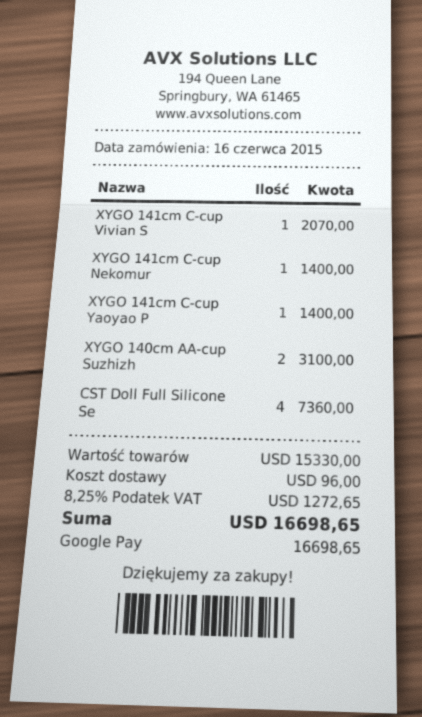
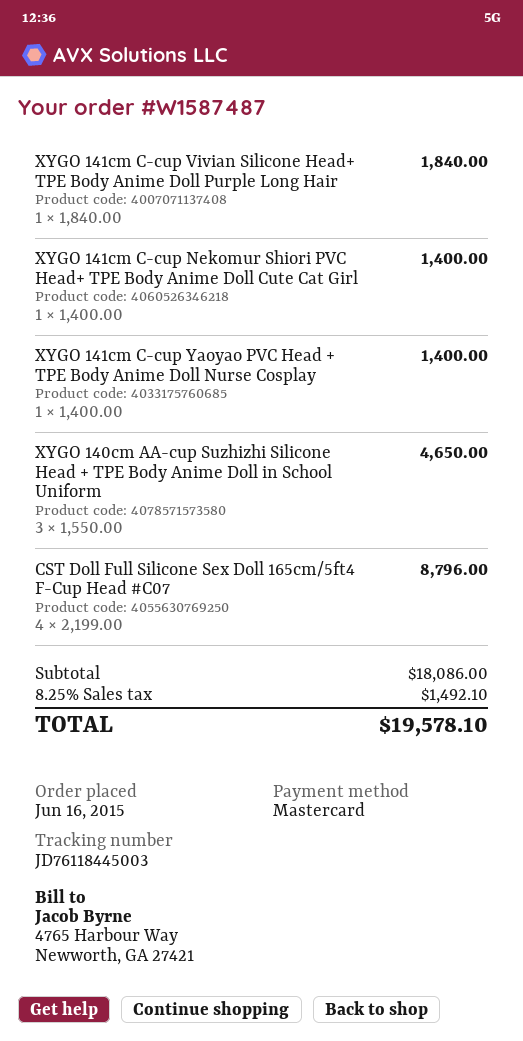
payment method: Google Pay -> Mastercard
XYGO 141cm C-cup Vivian S: 1 for 2070.00 -> 1 for 1840.00
XYGO 140cm AA-cup Suzhizh: 2 for 3100.00 -> 3 for 4650.00
CST Doll Full Silicone Se: 4 for 7360.00 -> 4 for 8796.00
subtotal: 15330.00 -> 18086.00
shipping: 96.00 -> none
tax: 8.25% = 1272.65 -> 8.25% = 1492.10
total: 16698.65 -> 19578.10

